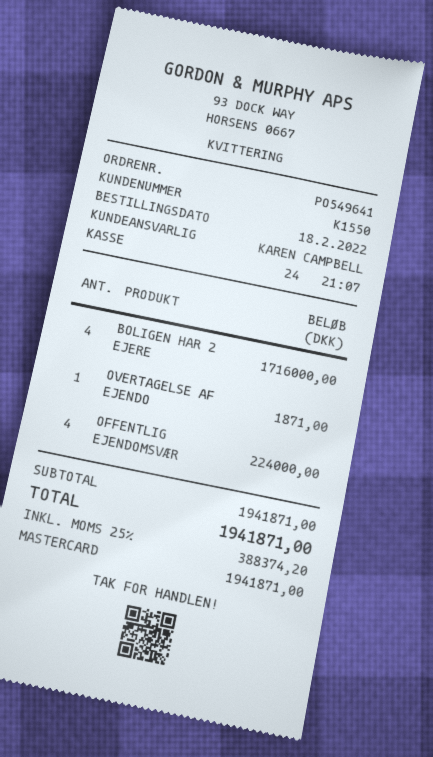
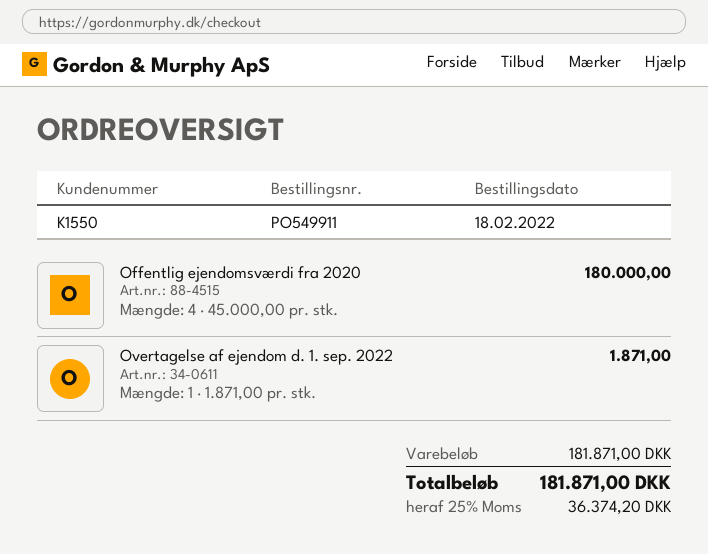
order number: PO549641 -> PO549911
BOLIGEN HAR 2 EJERE: 4 for 1716000.00 -> none
OFFENTLIG EJENDOMSVÆR: 4 for 224000.00 -> 4 for 180000.00
subtotal: 1941871.00 -> 181871.00
tax: 25% = 388374.20 -> 25% = 36374.20
total: 1941871.00 -> 181871.00

